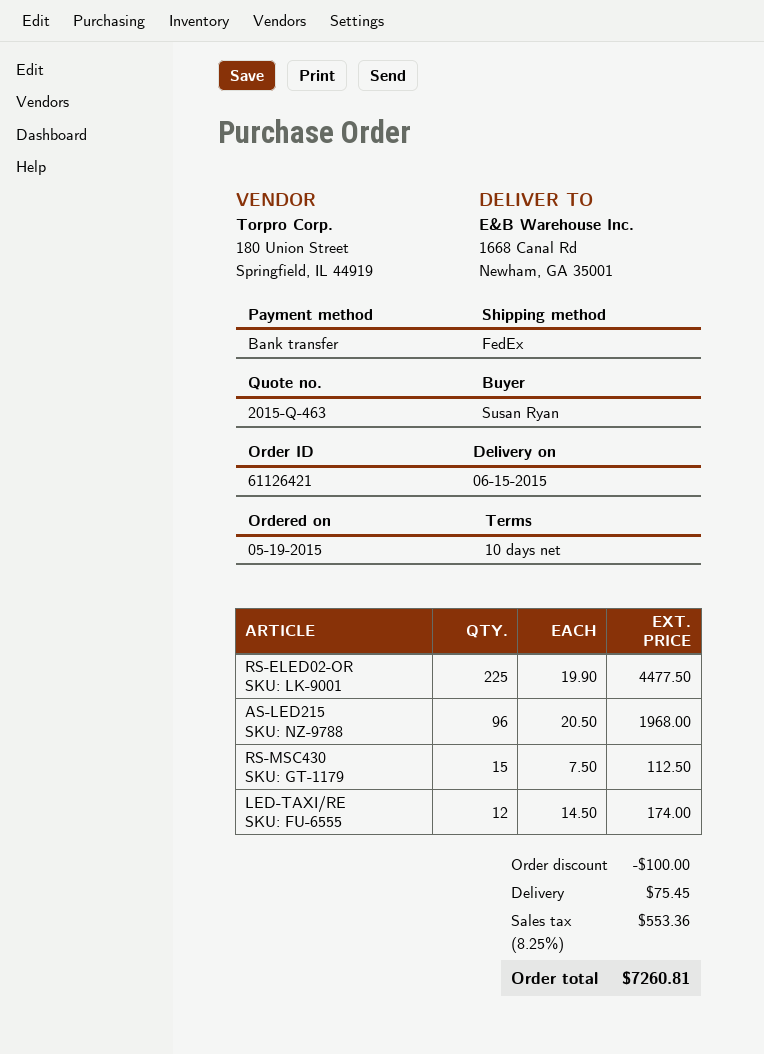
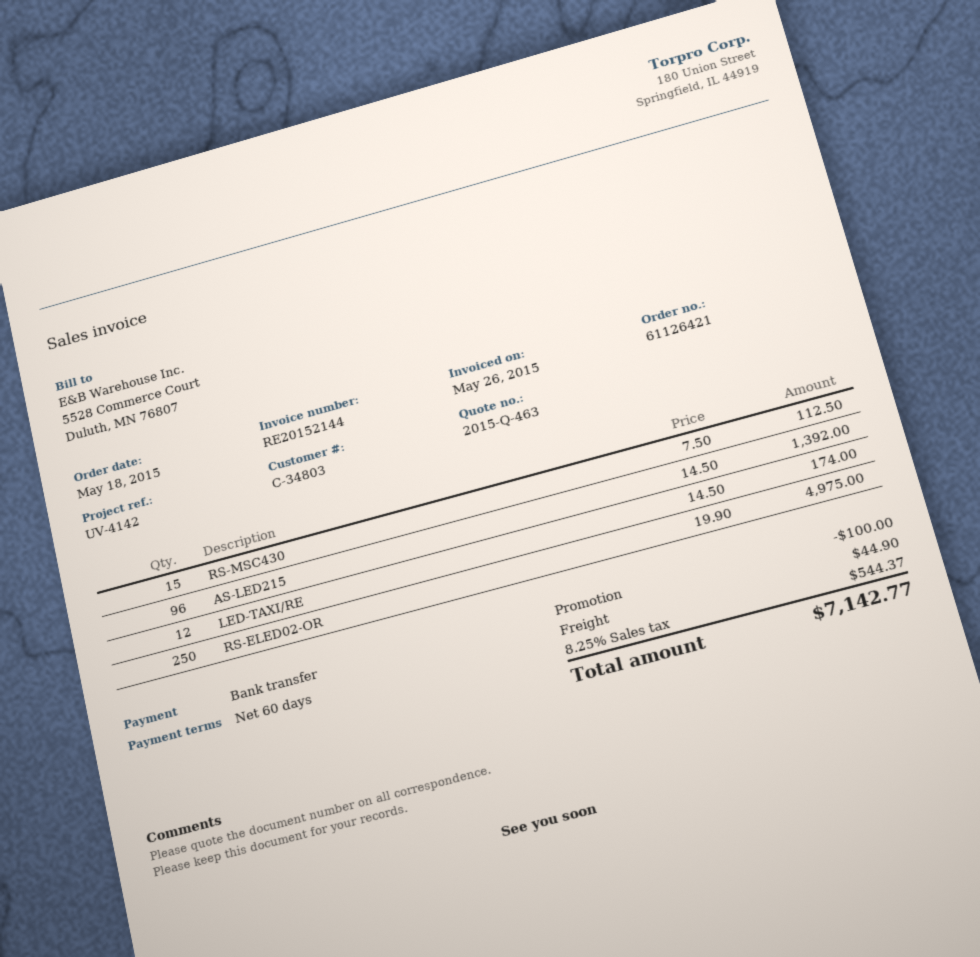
order date: 2015-05-19 -> 2015-05-18
payment terms: 10 days -> 60 days
RS-ELED02-OR: 225 x 19.90 = 4477.50 -> 250 x 19.90 = 4975.00
AS-LED215: 96 x 20.50 = 1968.00 -> 96 x 14.50 = 1392.00
shipping: 75.45 -> 44.90
tax: 8.25% = 553.36 -> 8.25% = 544.37
total: 7260.81 -> 7142.77

